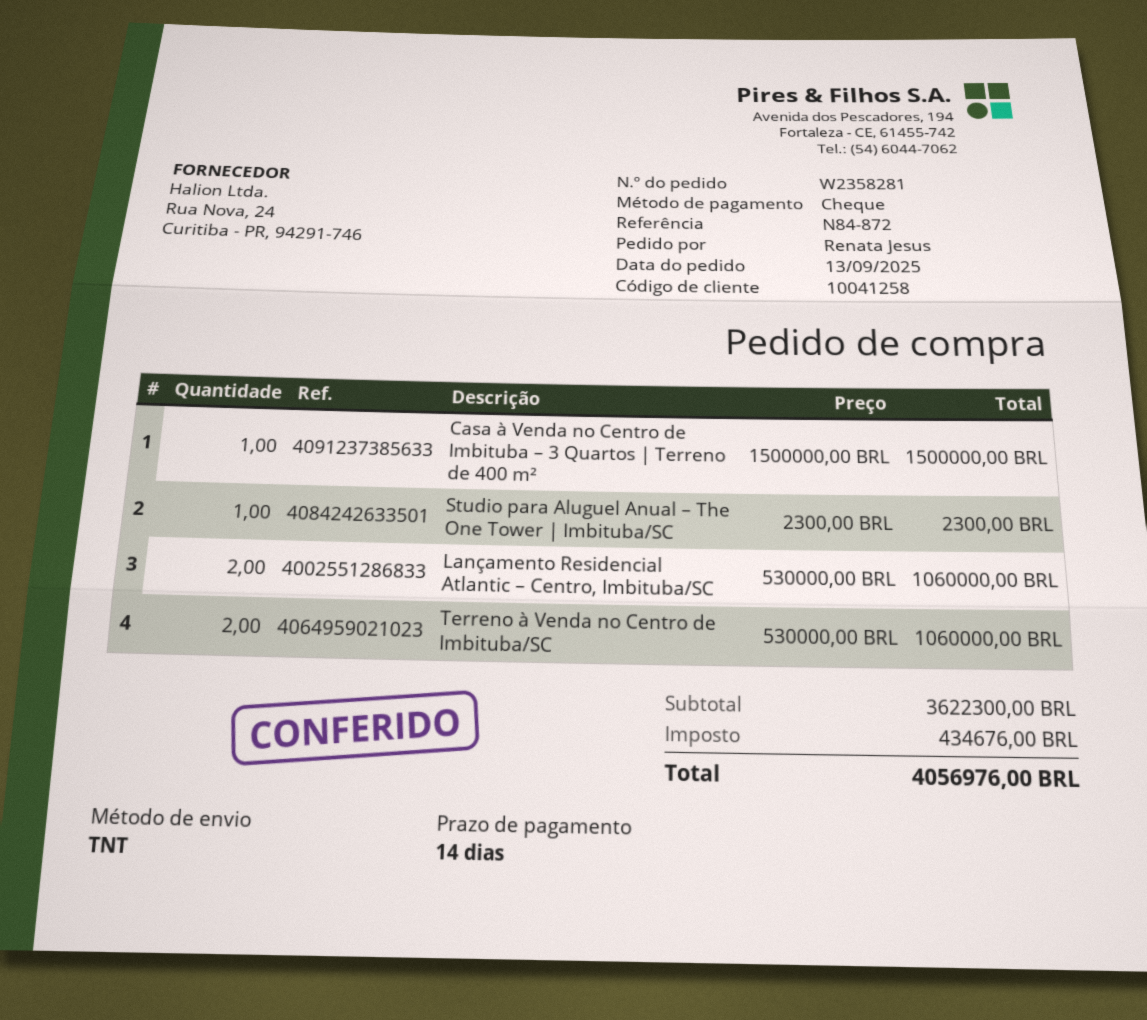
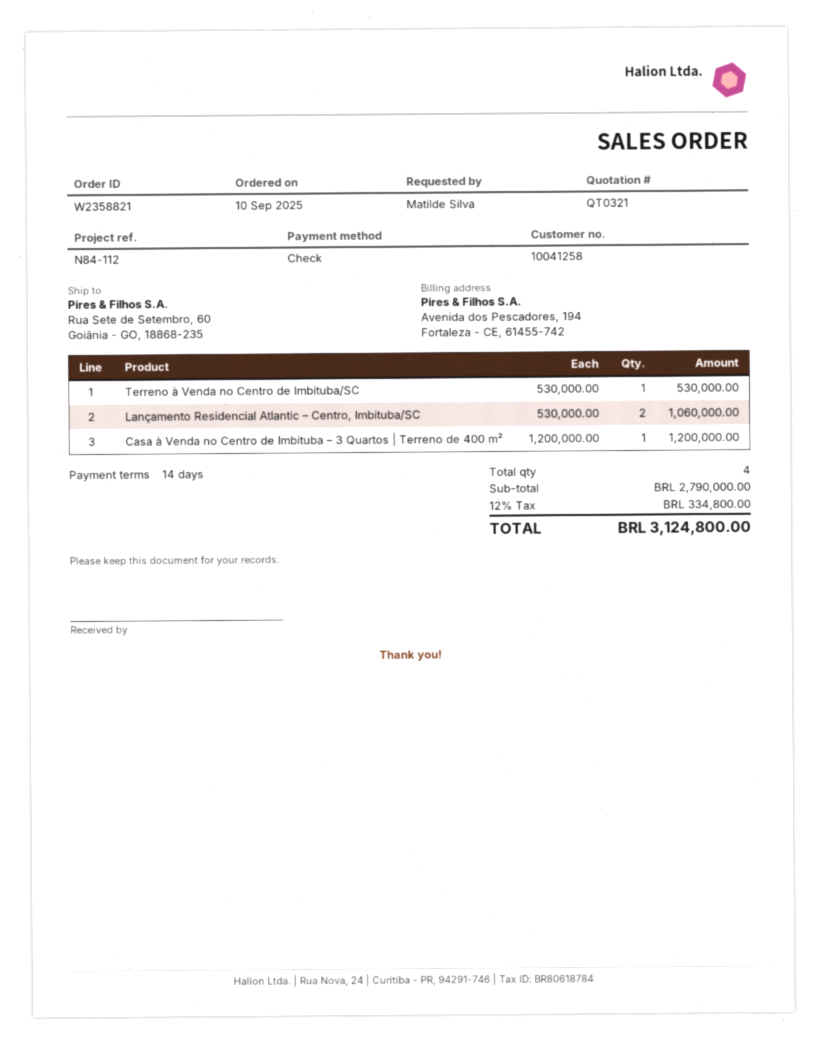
order number: W2358281 -> W2358821
order date: 2025-09-13 -> 2025-09-10
reference: N84-872 -> N84-112
ordered by: Renata Jesus -> Matilde Silva
Casa à Venda no Centro de Imbituba – 3 Quartos | Terreno de 400 m²: 1 x 1500000.00 = 1500000.00 -> 1 x 1200000.00 = 1200000.00
Studio para Aluguel Anual – The One Tower | Imbituba/SC: 1 x 2300.00 = 2300.00 -> none
Terreno à Venda no Centro de Imbituba/SC: 2 x 530000.00 = 1060000.00 -> 1 x 530000.00 = 530000.00
subtotal: 3622300.00 -> 2790000.00
tax: 434676.00 -> 334800.00
total: 4056976.00 -> 3124800.00

